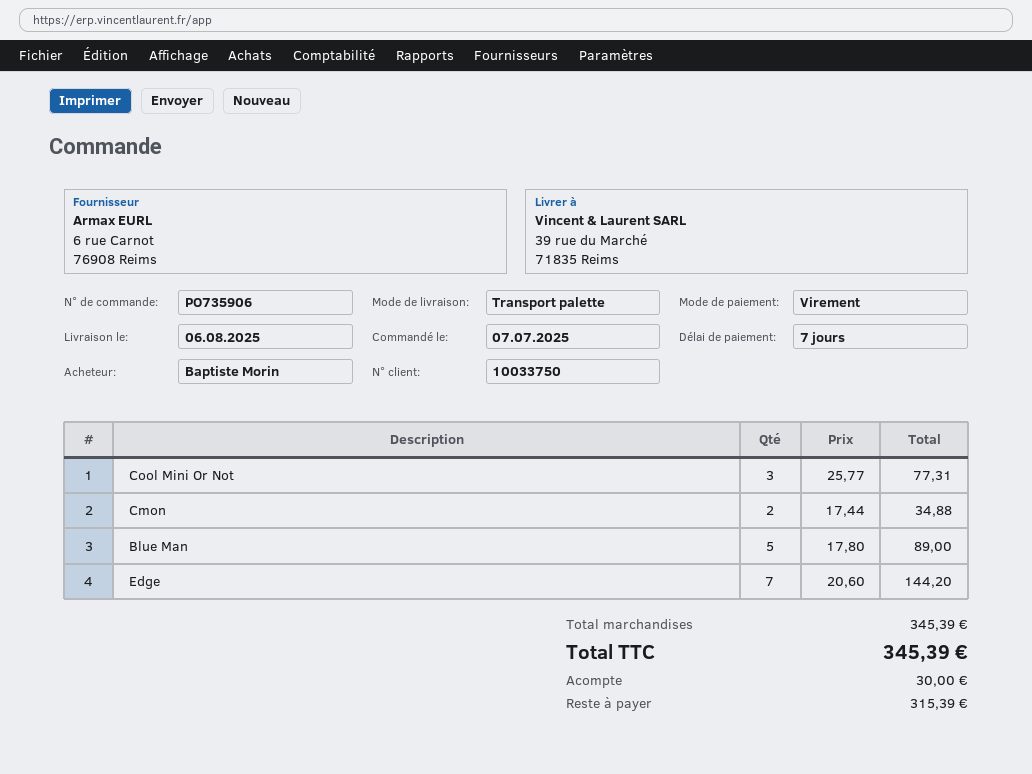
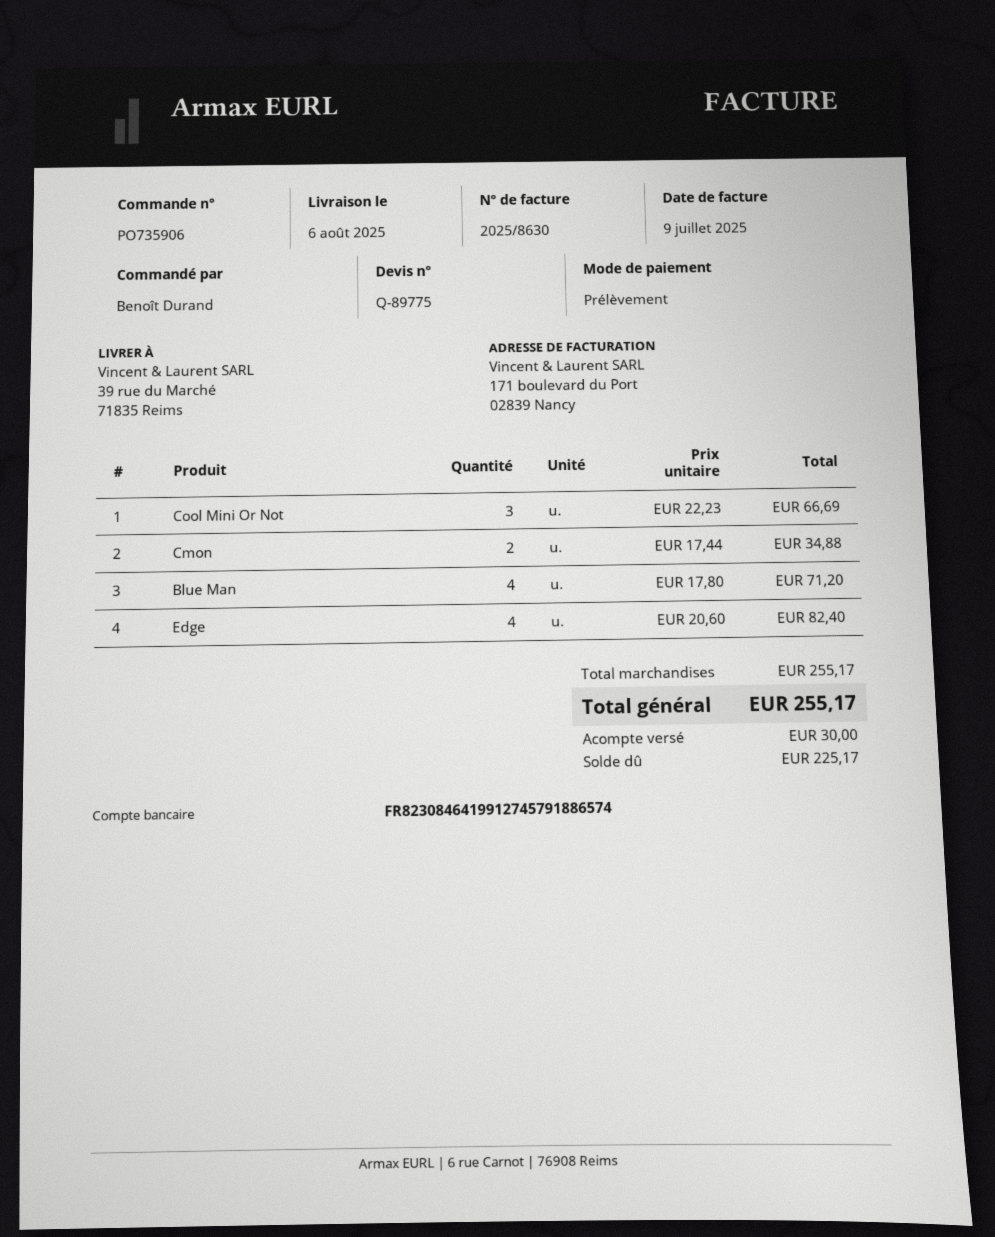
ordered by: Baptiste Morin -> Benoît Durand
payment method: bank transfer -> direct debit
Cool Mini Or Not: 3 x 25.77 = 77.31 -> 3 x 22.23 = 66.69
Blue Man: 5 x 17.80 = 89.00 -> 4 x 17.80 = 71.20
Edge: 7 x 20.60 = 144.20 -> 4 x 20.60 = 82.40
subtotal: 345.39 -> 255.17
total: 345.39 -> 255.17
balance: 315.39 -> 225.17

